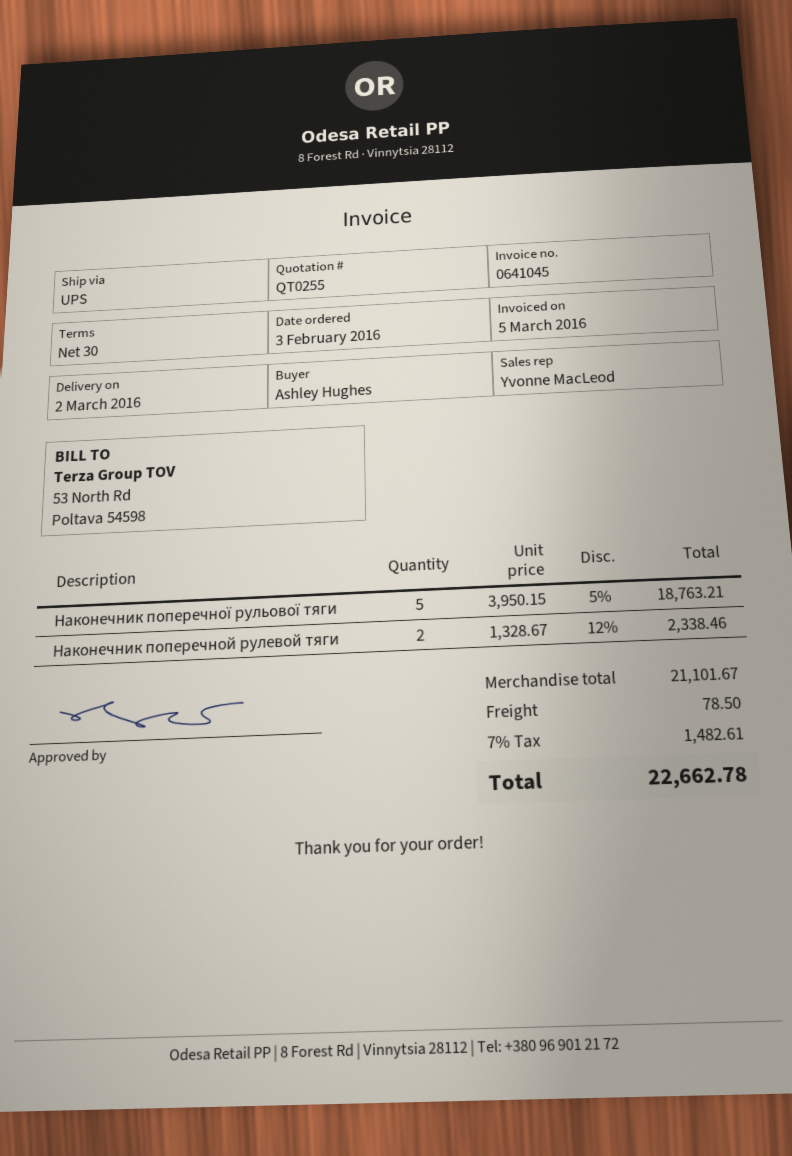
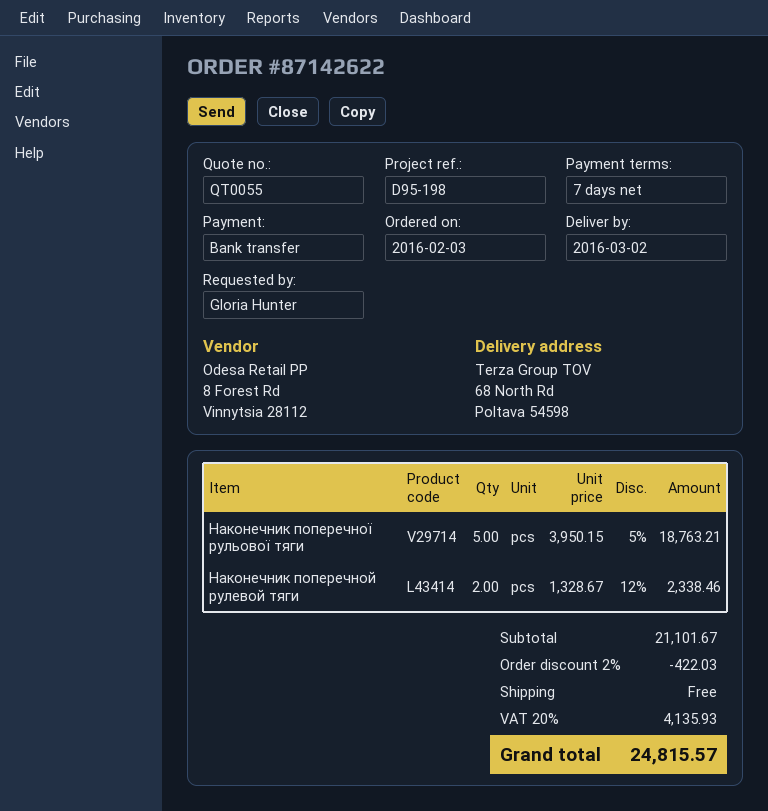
quote number: QT0255 -> QT0055
payment terms: 30 days -> 7 days
ordered by: Ashley Hughes -> Gloria Hunter
discount: none -> 2% = 422.03
shipping: 78.50 -> 0.00
tax: 7% = 1482.61 -> 20% = 4135.93
total: 22662.78 -> 24815.57

